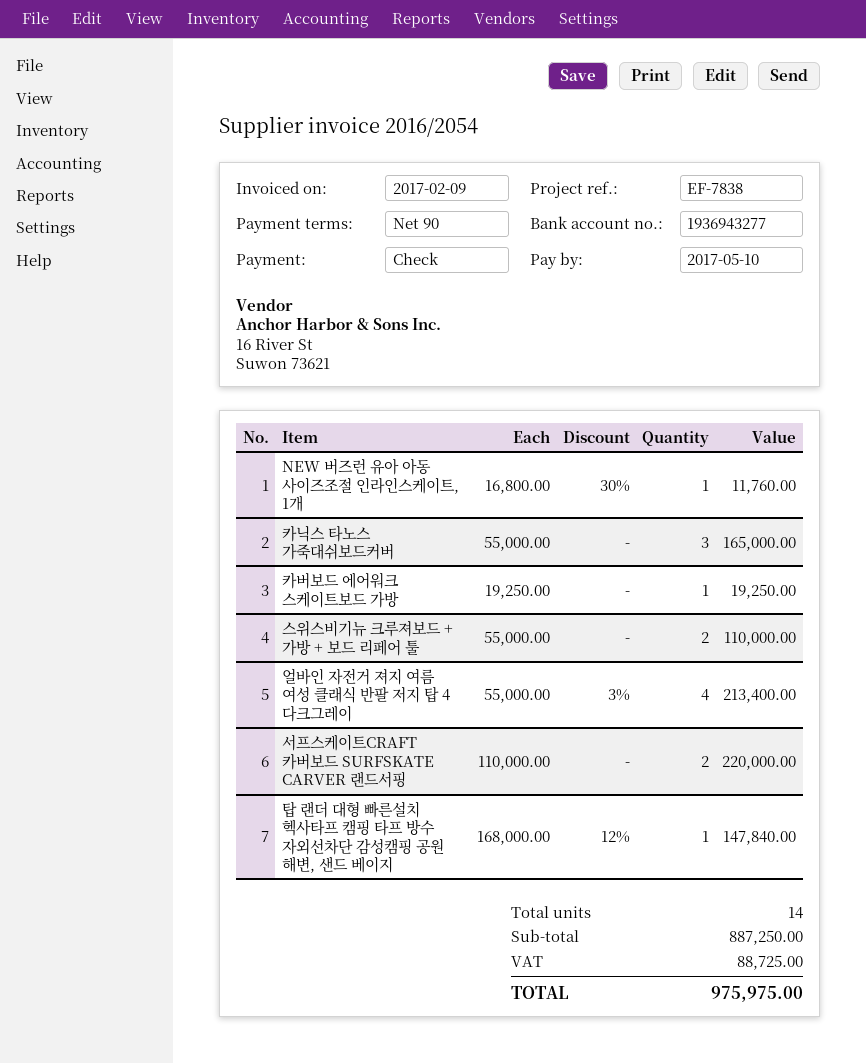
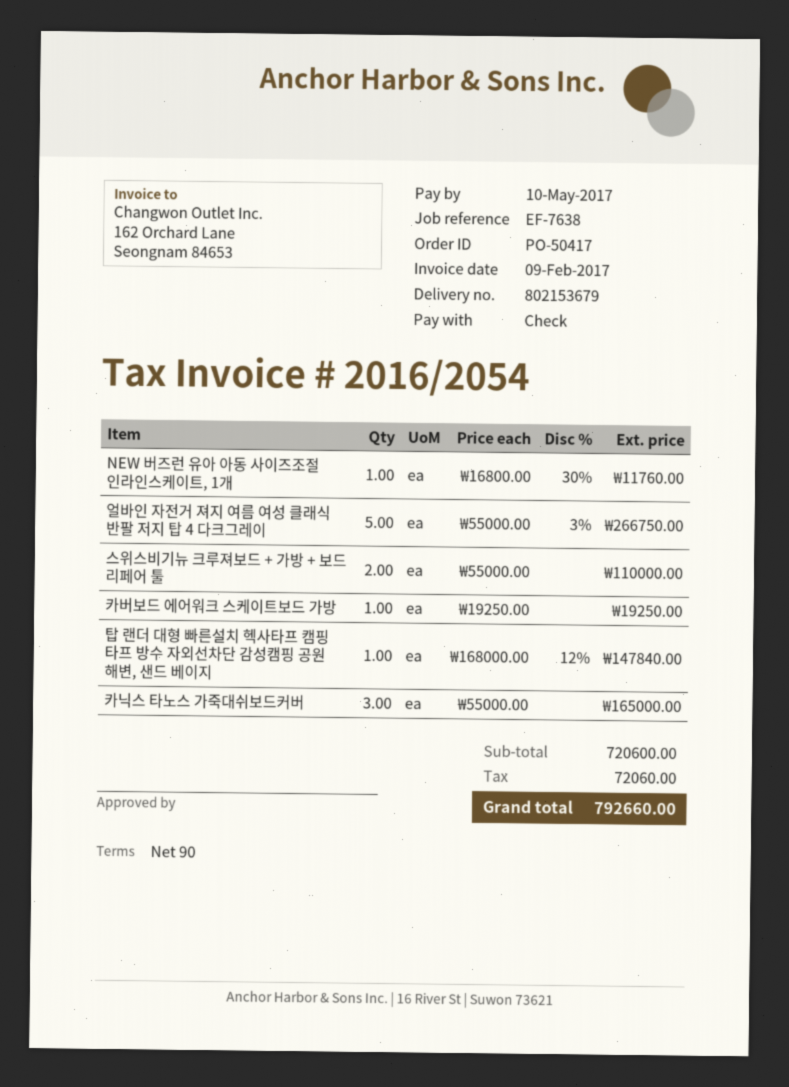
reference: EF-7838 -> EF-7638
얼바인 자전거 져지 여름 여성 클래식 반팔 저지 탑 4 다크그레이: 4 x 55000.00 - 3% = 213400.00 -> 5 x 55000.00 - 3% = 266750.00
서프스케이트CRAFT 카버보드 SURFSKATE CARVER 랜드서핑: 2 x 110000.00 = 220000.00 -> none
subtotal: 887250.00 -> 720600.00
tax: 88725.00 -> 72060.00
total: 975975.00 -> 792660.00

